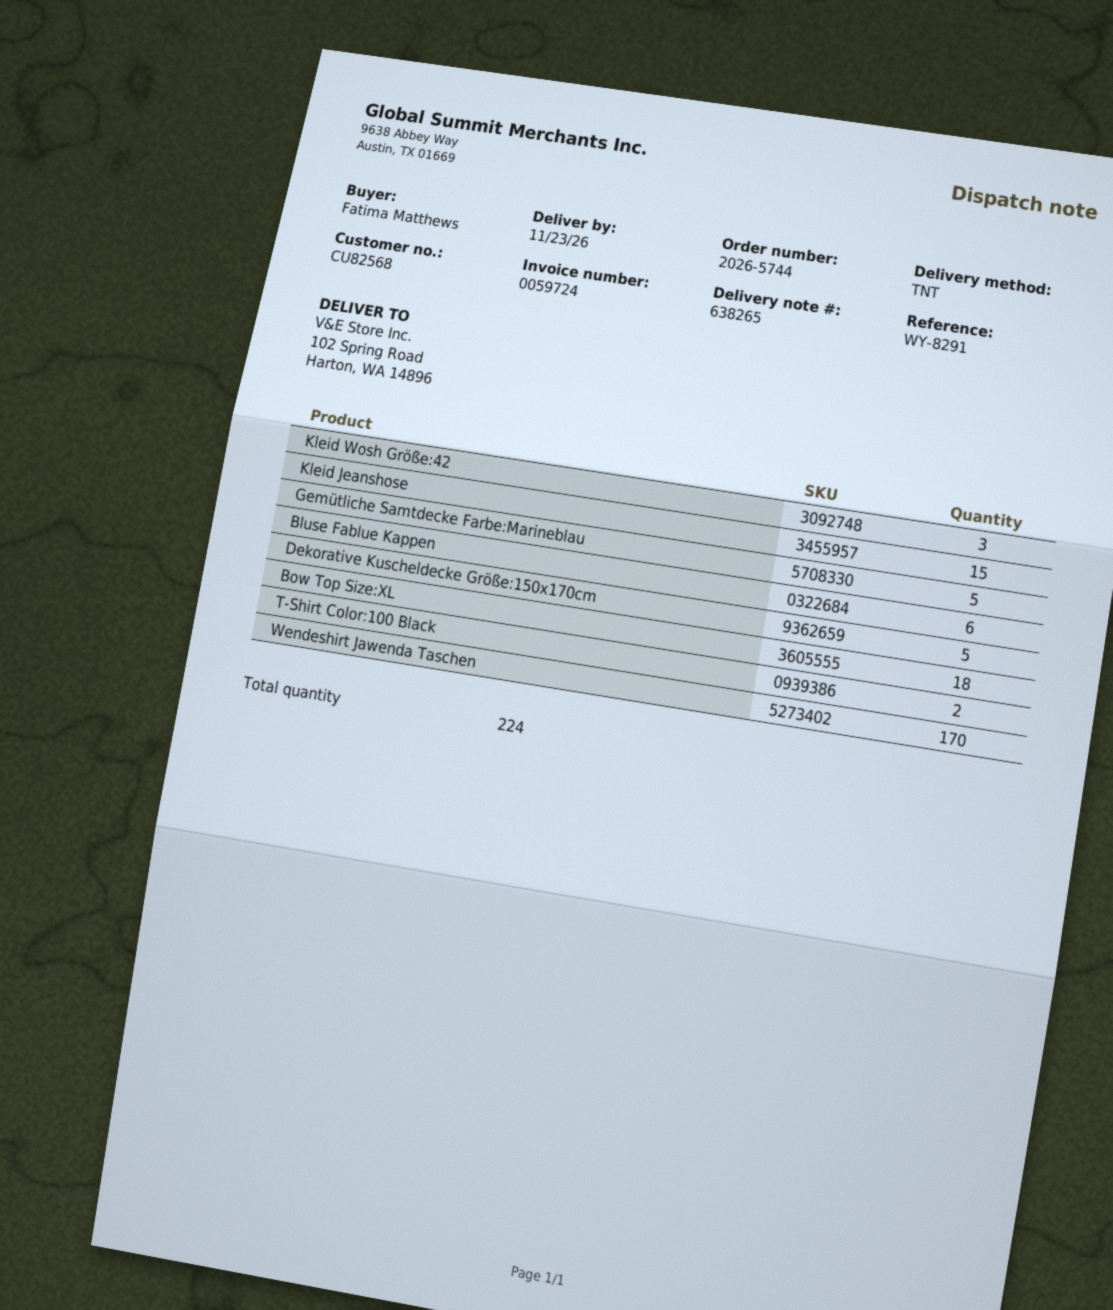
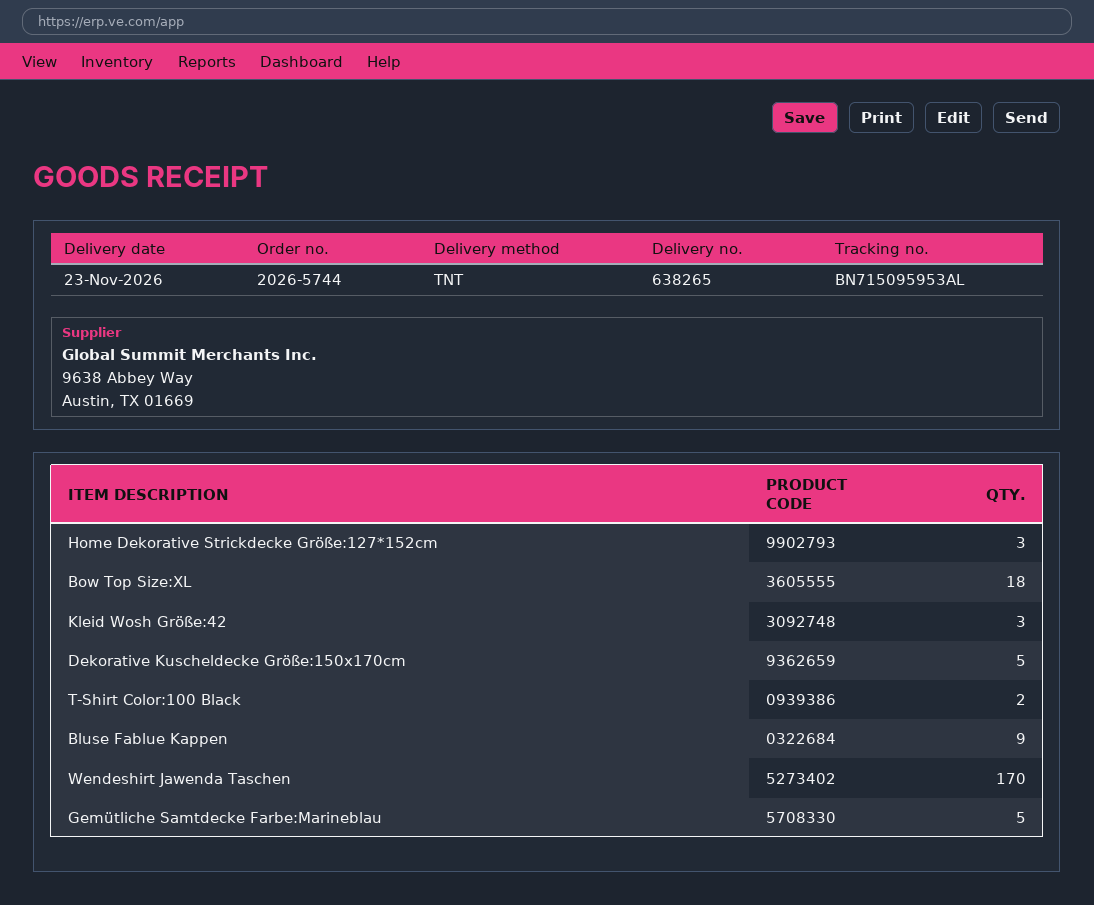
Kleid Jeanshose: 15 -> none
Bluse Fablue Kappen: 6 -> 9
Home Dekorative Strickdecke Größe:127*152cm: none -> 3

